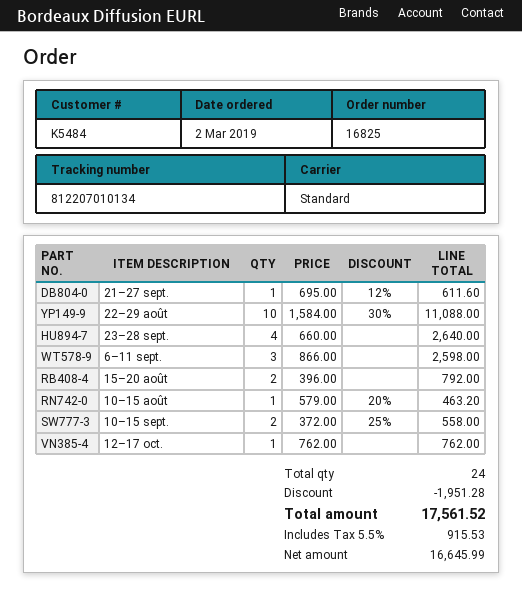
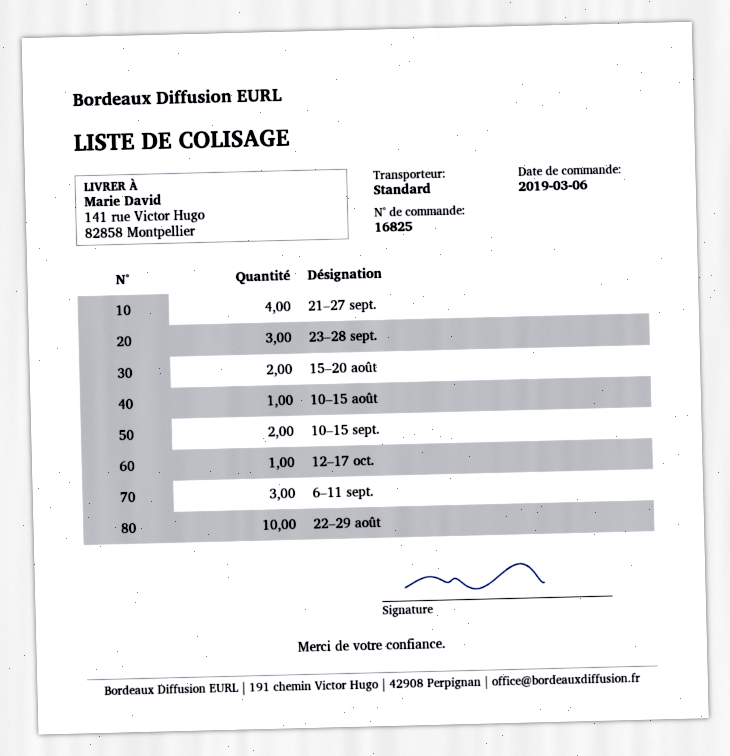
order date: 2019-03-02 -> 2019-03-06
21–27 sept.: 1 -> 4
23–28 sept.: 4 -> 3

